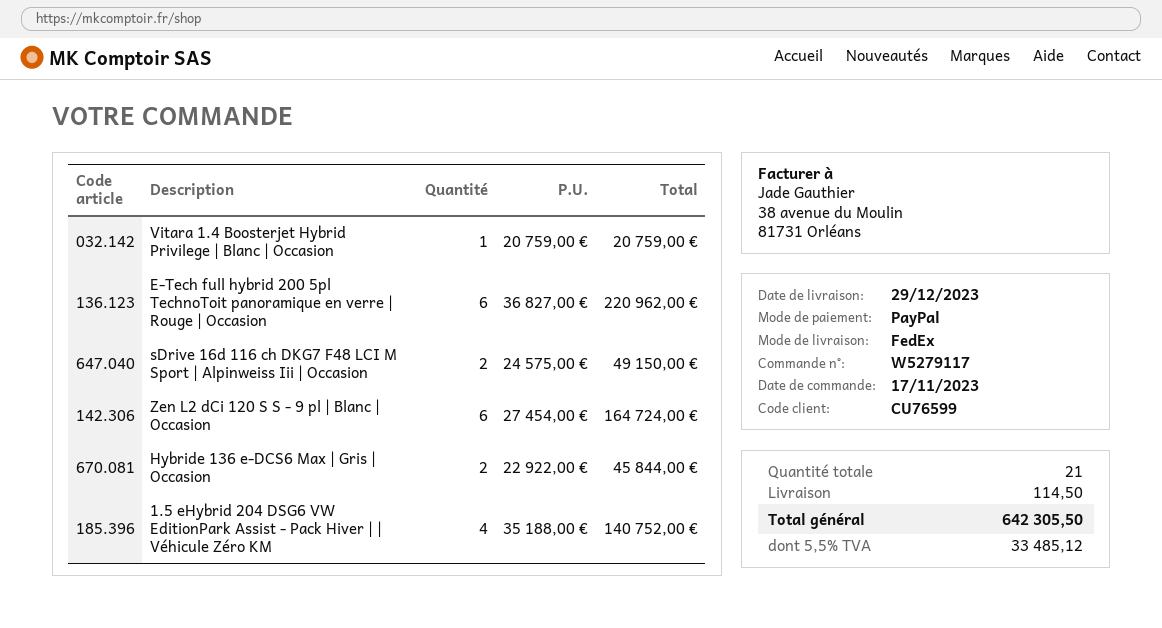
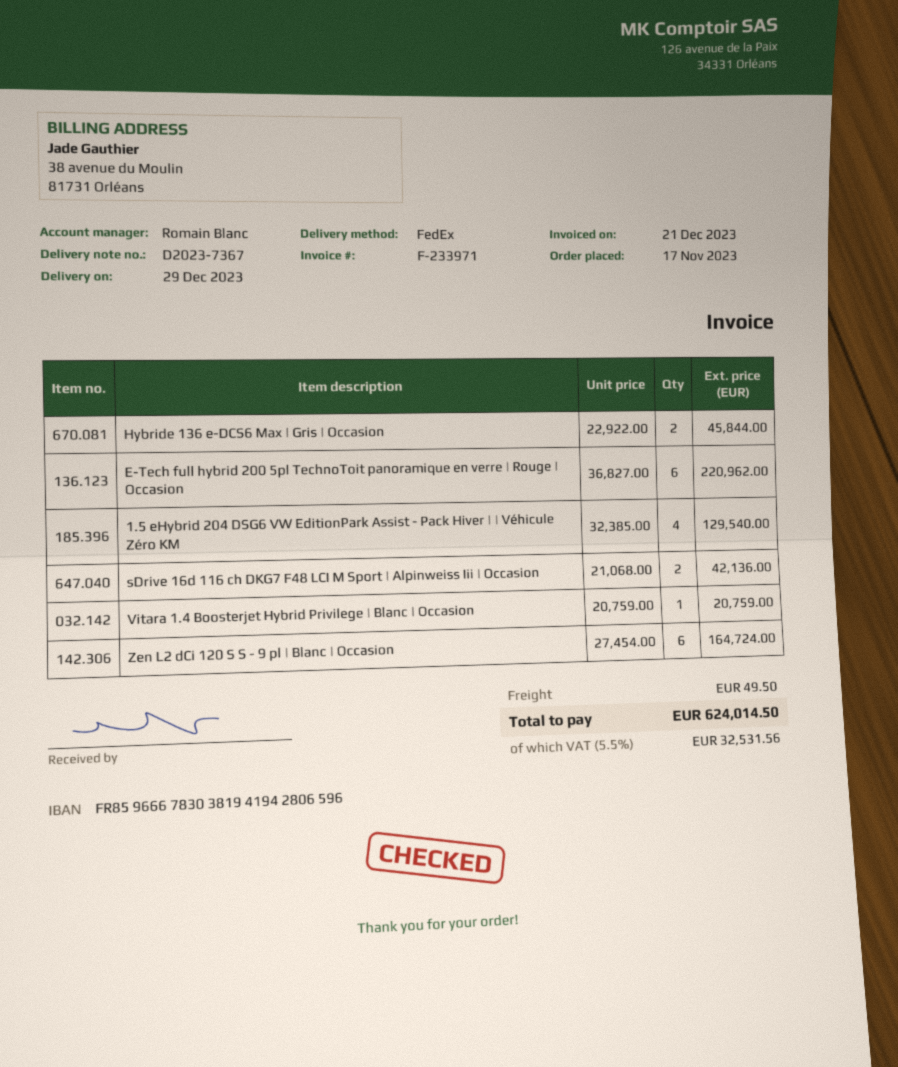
sDrive 16d 116 ch DKG7 F48 LCI M Sport | Alpinweiss Iii | Occasion: 2 x 24575.00 = 49150.00 -> 2 x 21068.00 = 42136.00
1.5 eHybrid 204 DSG6 VW EditionPark Assist - Pack Hiver | | Véhicule Zéro KM: 4 x 35188.00 = 140752.00 -> 4 x 32385.00 = 129540.00
shipping: 114.50 -> 49.50
tax: 5.5% = 33485.12 -> 5.5% = 32531.56
total: 642305.50 -> 624014.50

